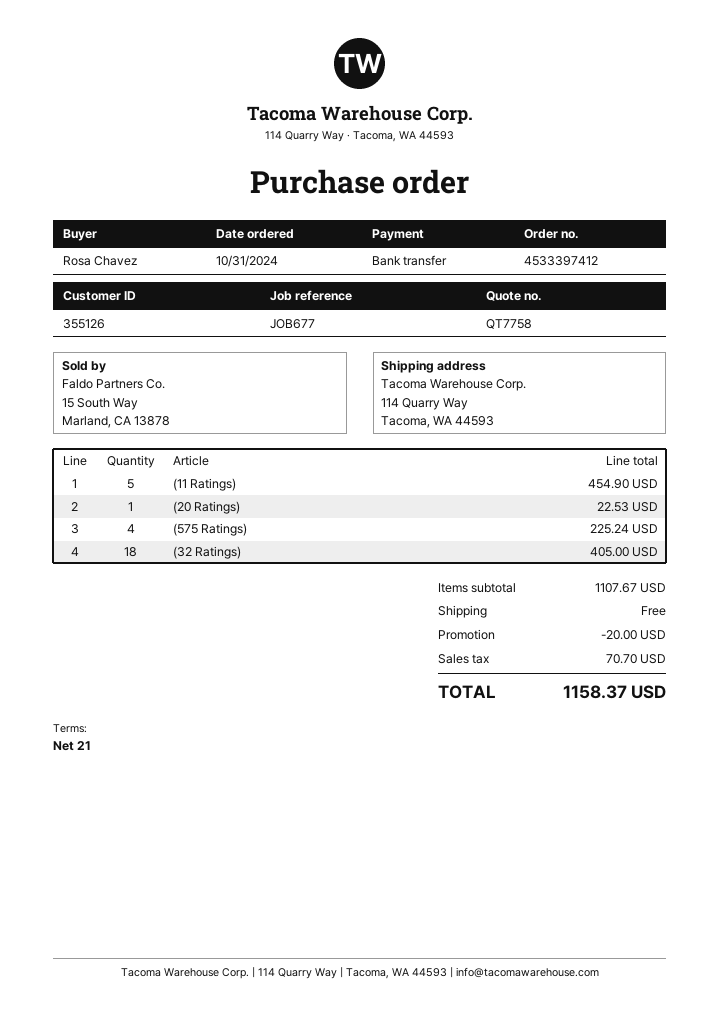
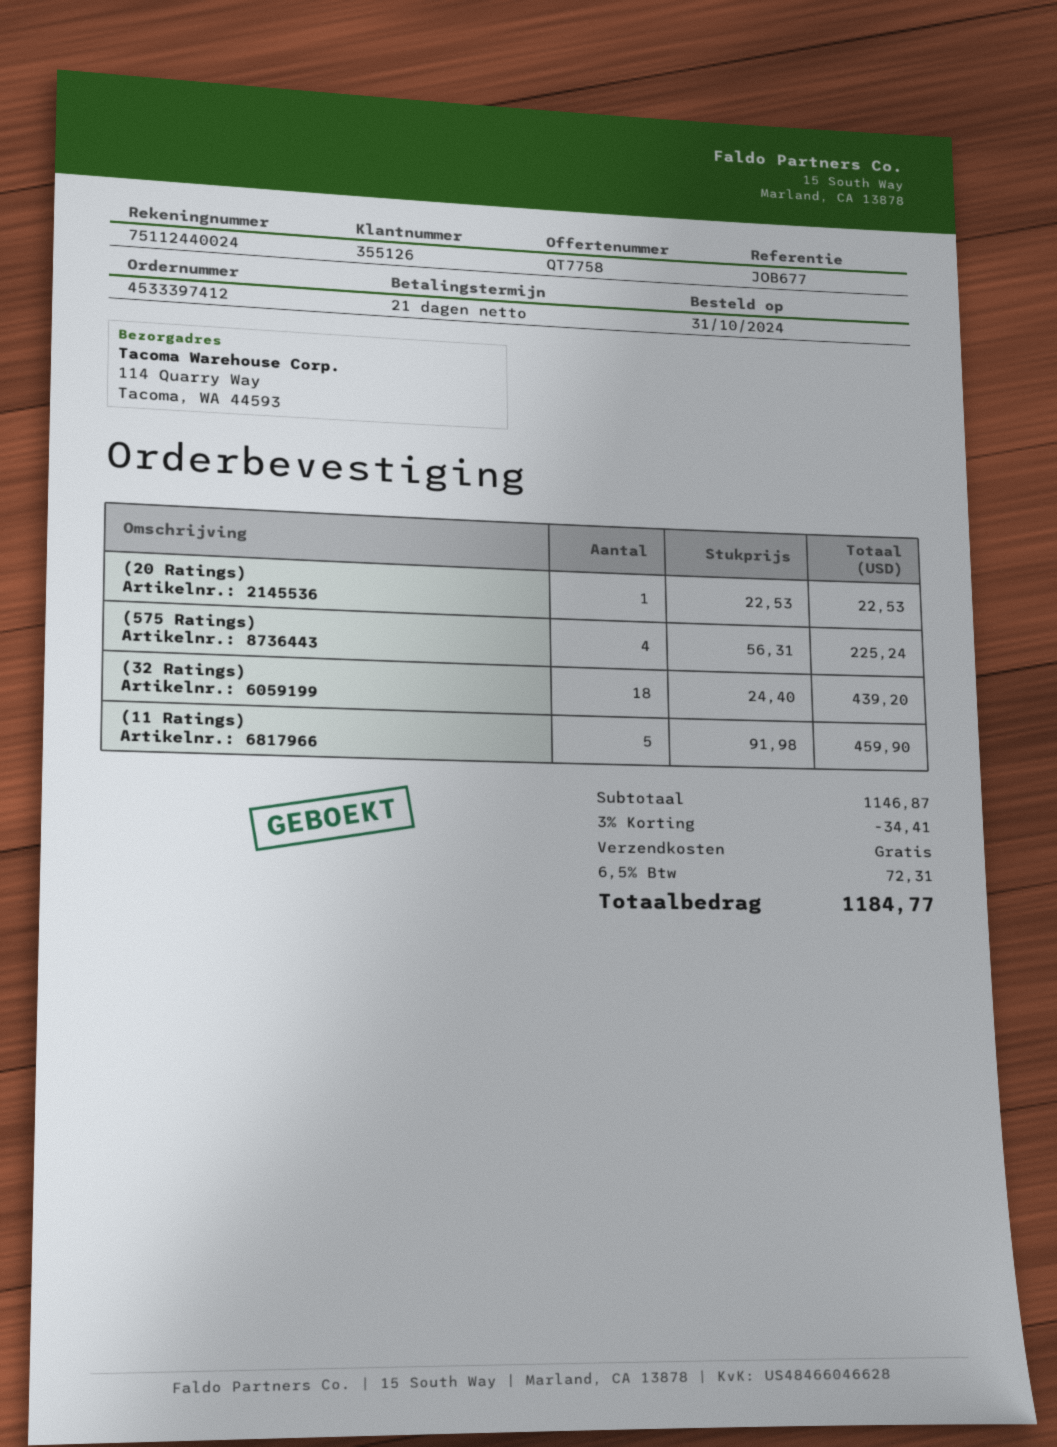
(11 Ratings): 5 for 454.90 -> 5 for 459.90
(32 Ratings): 18 for 405.00 -> 18 for 439.20
subtotal: 1107.67 -> 1146.87
discount: 20.00 -> 34.41
tax: 70.70 -> 72.31
total: 1158.37 -> 1184.77

